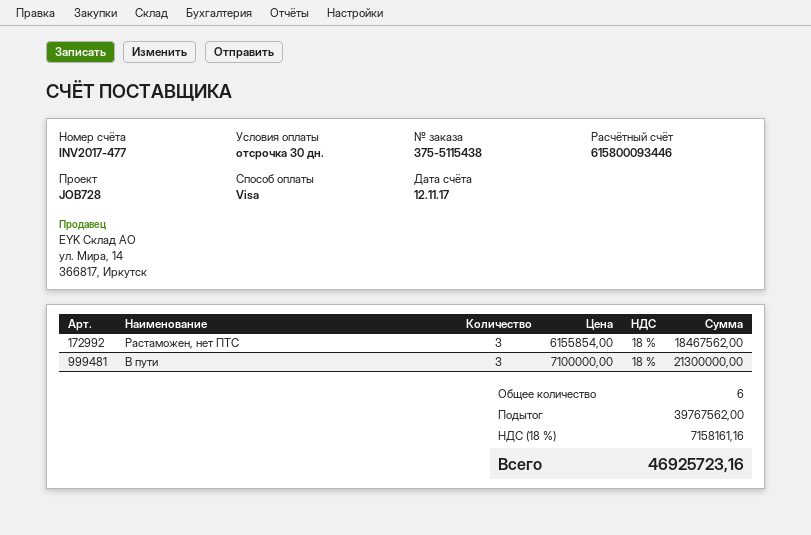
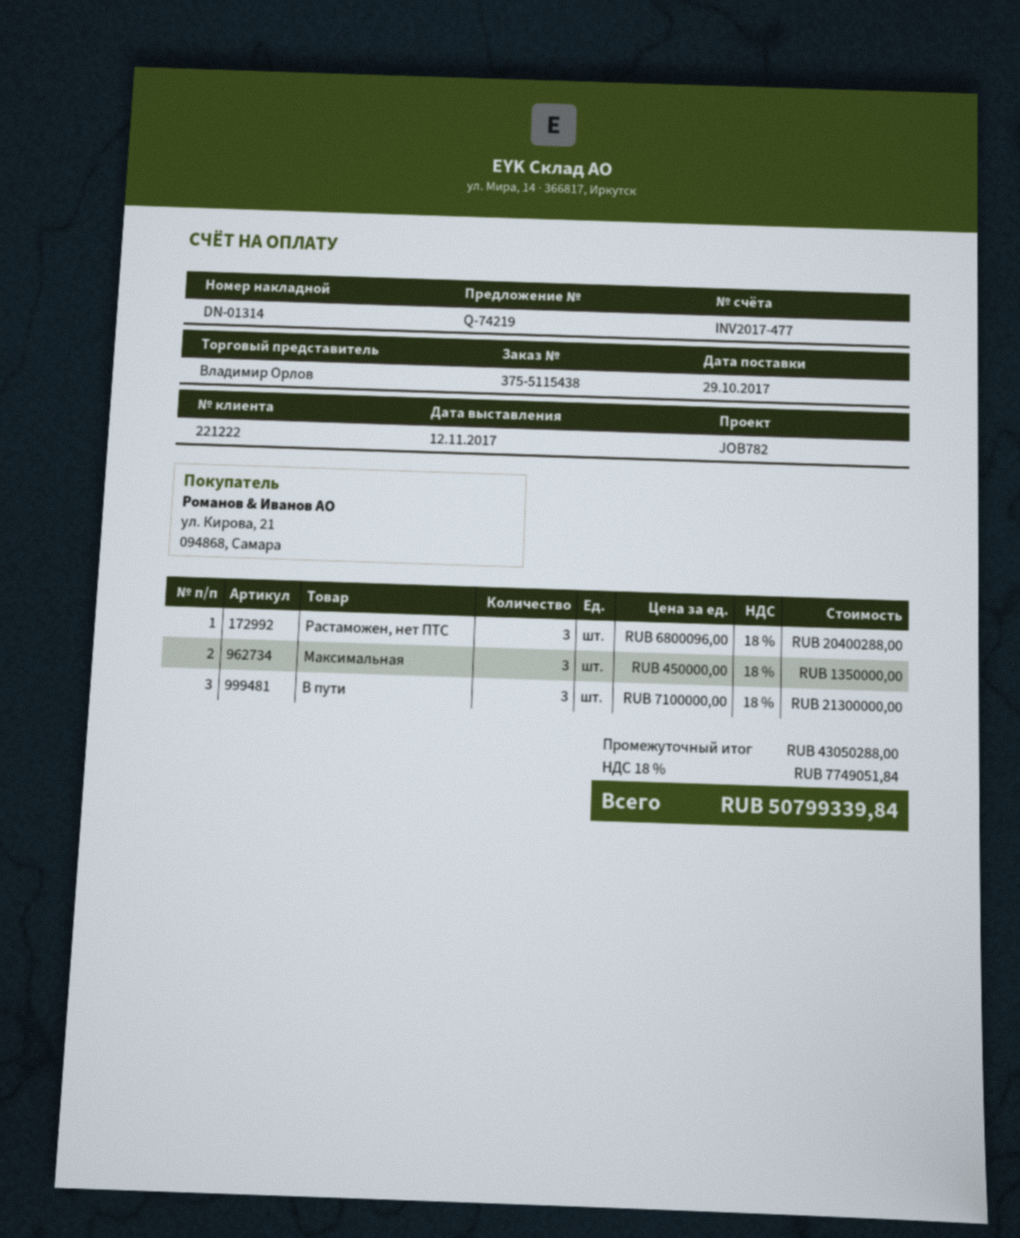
reference: JOB728 -> JOB782
Растаможен, нет ПТС: 3 x 6155854.00 = 18467562.00 -> 3 x 6800096.00 = 20400288.00
Максимальная: none -> 3 x 450000.00 = 1350000.00
subtotal: 39767562.00 -> 43050288.00
tax: 18% = 7158161.16 -> 18% = 7749051.84
total: 46925723.16 -> 50799339.84

